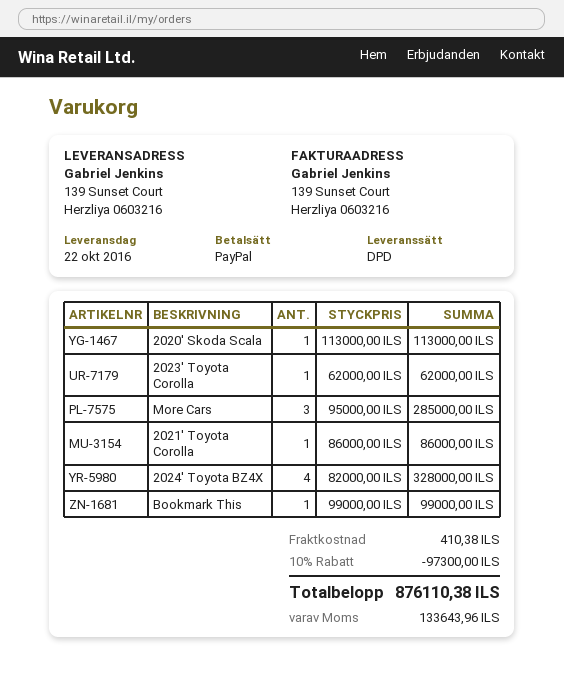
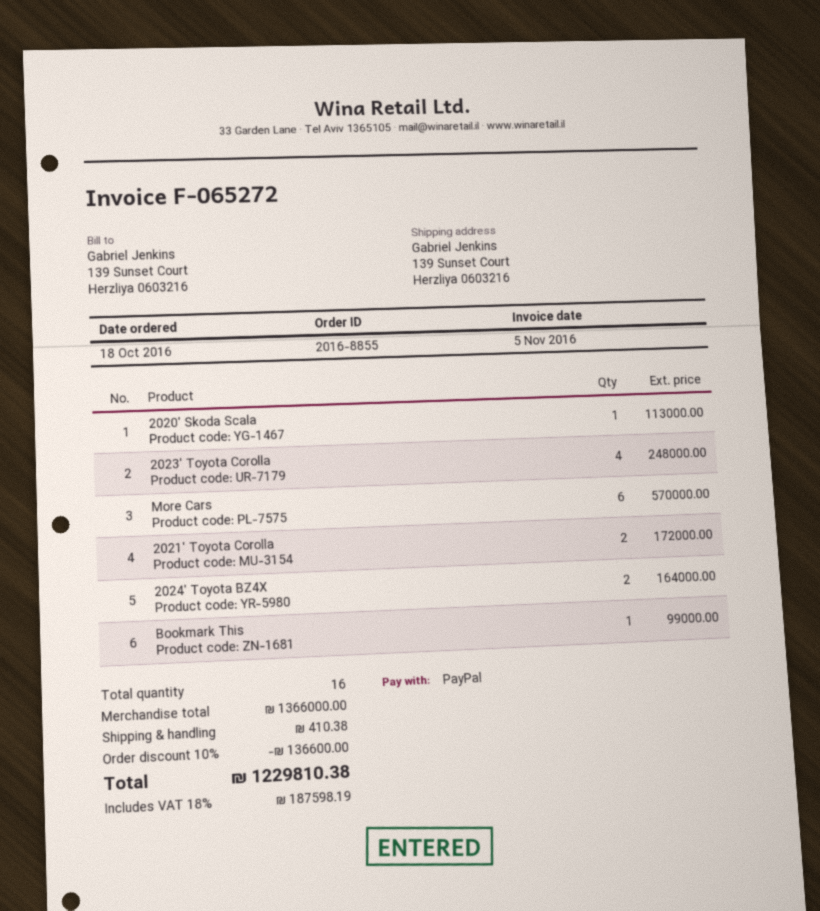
2023' Toyota Corolla: 1 for 62000.00 -> 4 for 248000.00
More Cars: 3 for 285000.00 -> 6 for 570000.00
2021' Toyota Corolla: 1 for 86000.00 -> 2 for 172000.00
2024' Toyota BZ4X: 4 for 328000.00 -> 2 for 164000.00
discount: 10% = 97300.00 -> 10% = 136600.00
tax: 133643.96 -> 187598.19
total: 876110.38 -> 1229810.38

